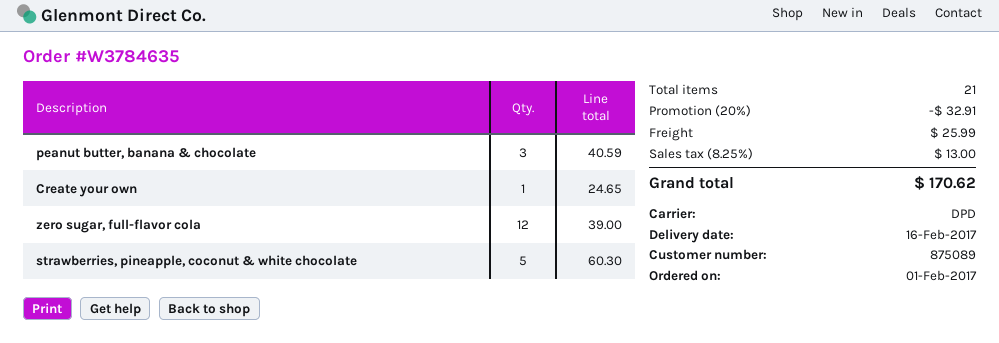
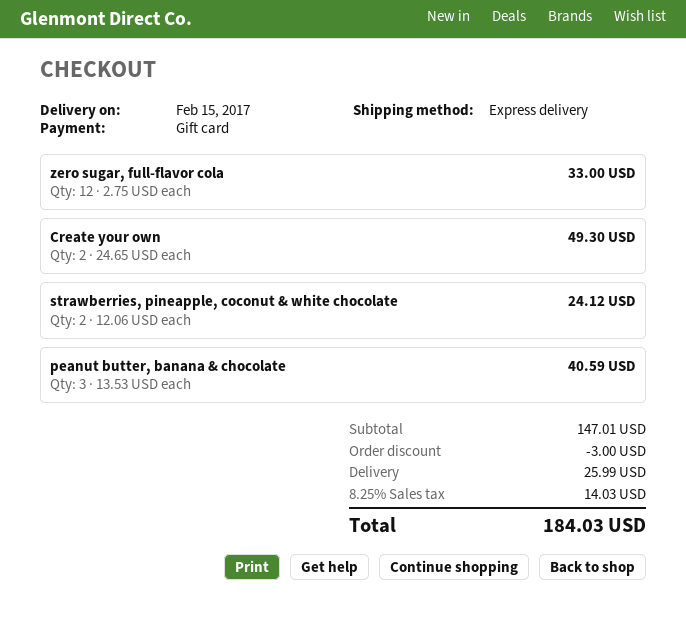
delivery date: 2017-02-16 -> 2017-02-15
shipping method: DPD -> express
Create your own: 1 for 24.65 -> 2 for 49.30
zero sugar, full-flavor cola: 12 for 39.00 -> 12 for 33.00
strawberries, pineapple, coconut & white chocolate: 5 for 60.30 -> 2 for 24.12
discount: 32.91 -> 3.00
tax: 8.25% = 13.00 -> 8.25% = 14.03
total: 170.62 -> 184.03

